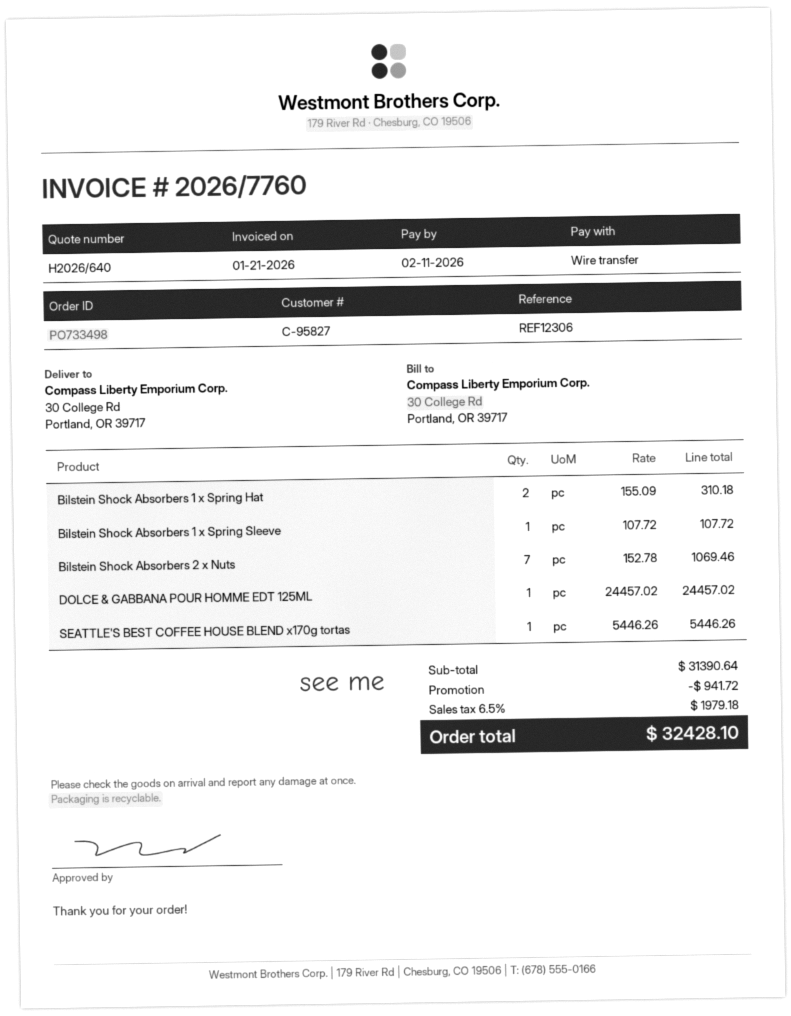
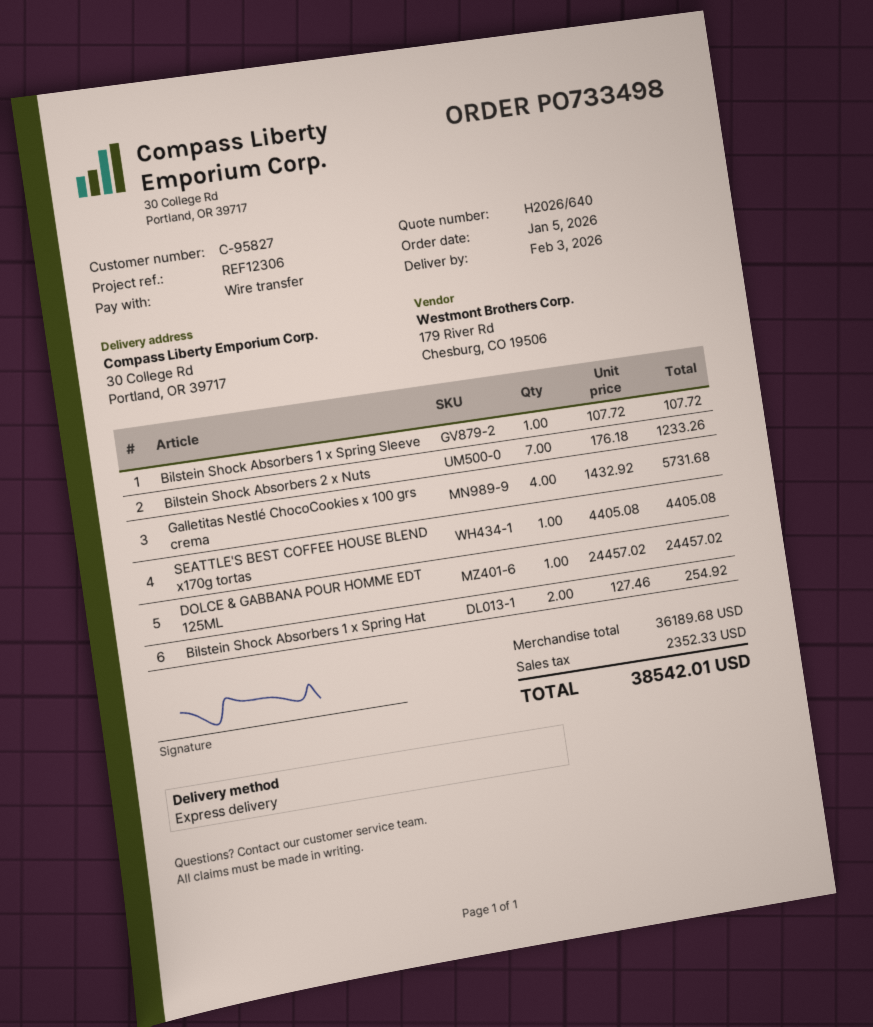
Bilstein Shock Absorbers 1 x Spring Hat: 2 x 155.09 = 310.18 -> 2 x 127.46 = 254.92
Bilstein Shock Absorbers 2 x Nuts: 7 x 152.78 = 1069.46 -> 7 x 176.18 = 1233.26
SEATTLE'S BEST COFFEE HOUSE BLEND x170g tortas: 1 x 5446.26 = 5446.26 -> 1 x 4405.08 = 4405.08
Galletitas Nestlé ChocoCookies x 100 grs crema: none -> 4 x 1432.92 = 5731.68
subtotal: 31390.64 -> 36189.68
discount: 941.72 -> none
tax: 1979.18 -> 2352.33
total: 32428.10 -> 38542.01

